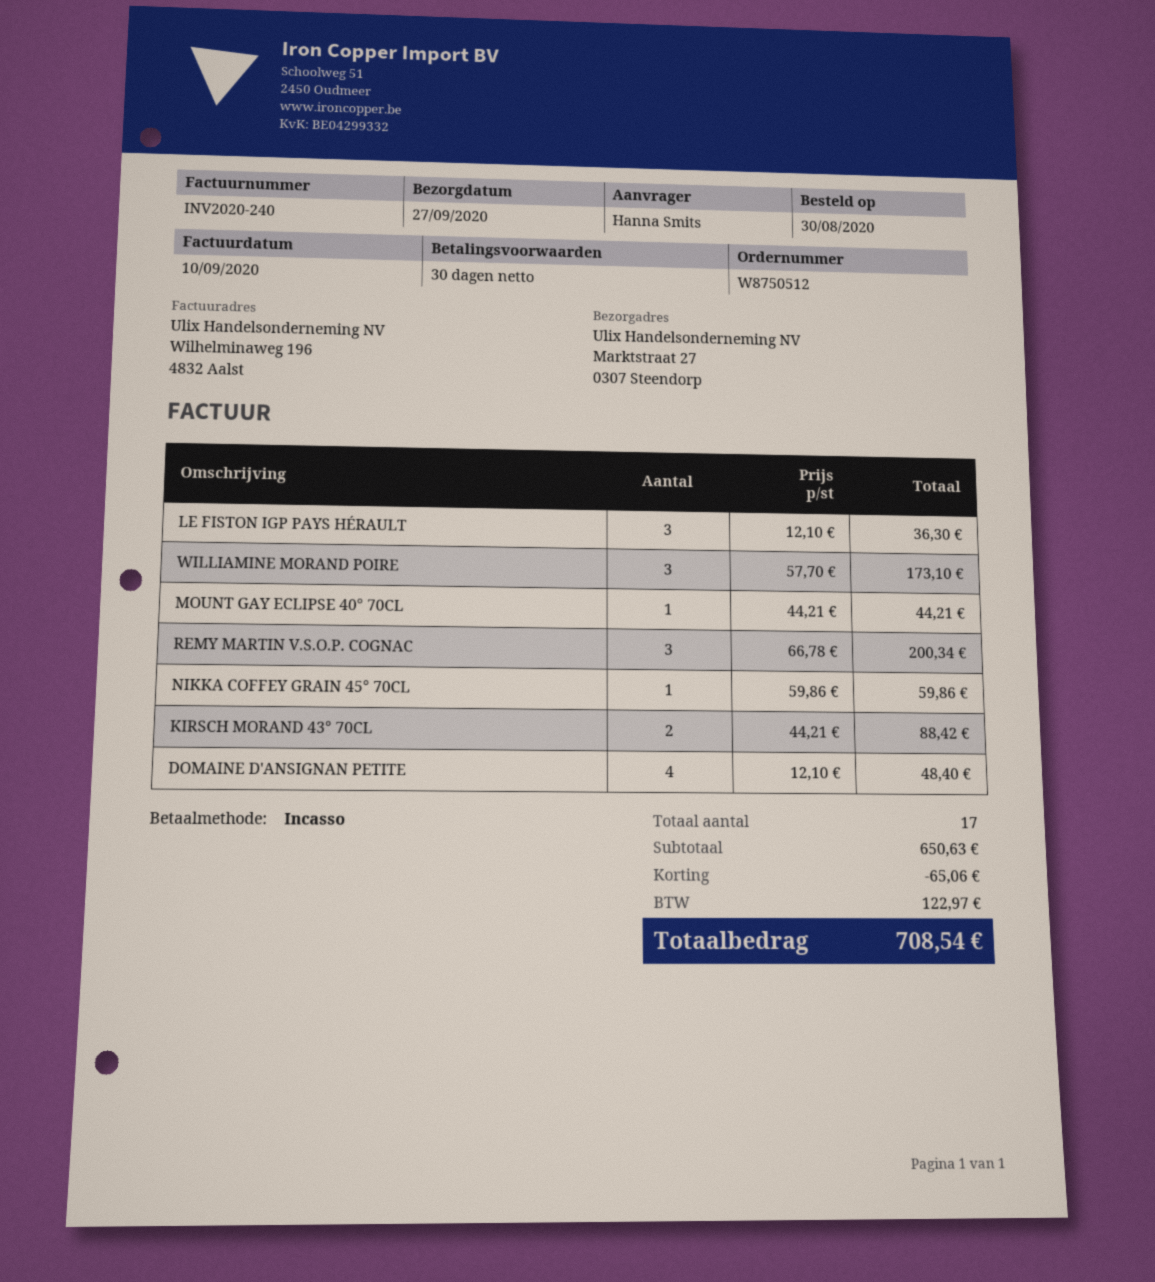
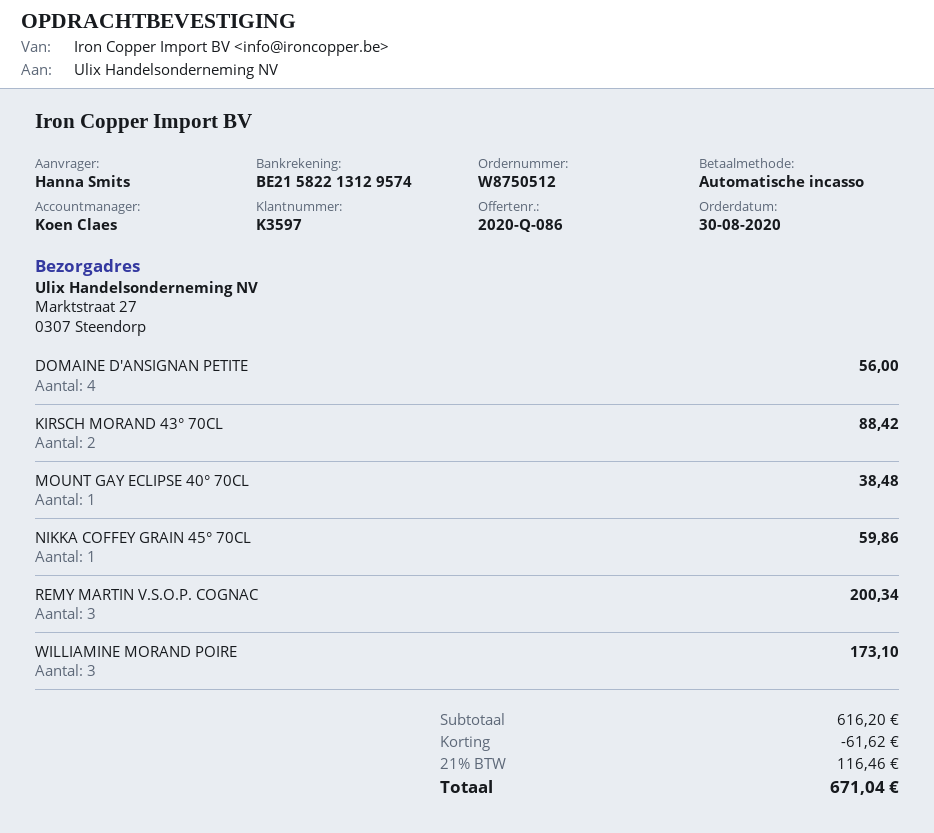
LE FISTON IGP PAYS HÉRAULT: 3 for 36.30 -> none
MOUNT GAY ECLIPSE 40° 70CL: 1 for 44.21 -> 1 for 38.48
DOMAINE D'ANSIGNAN PETITE: 4 for 48.40 -> 4 for 56.00
subtotal: 650.63 -> 616.20
discount: 65.06 -> 61.62
tax: 122.97 -> 116.46
total: 708.54 -> 671.04

